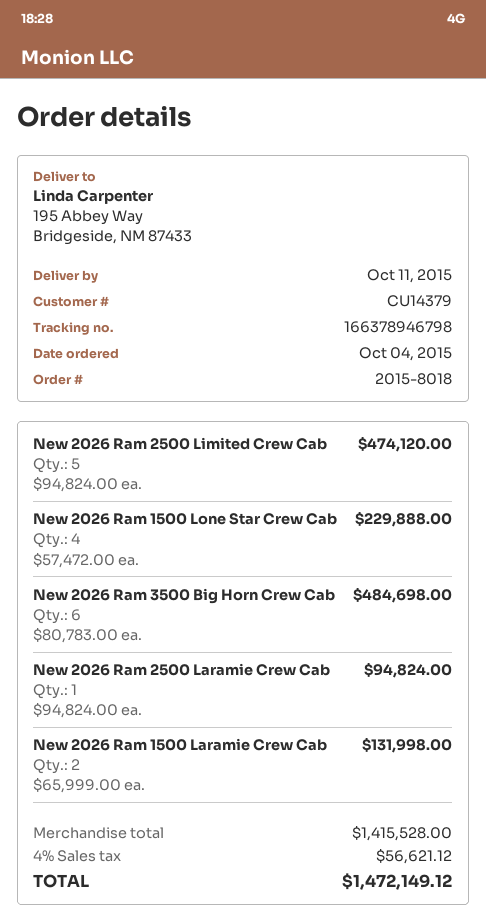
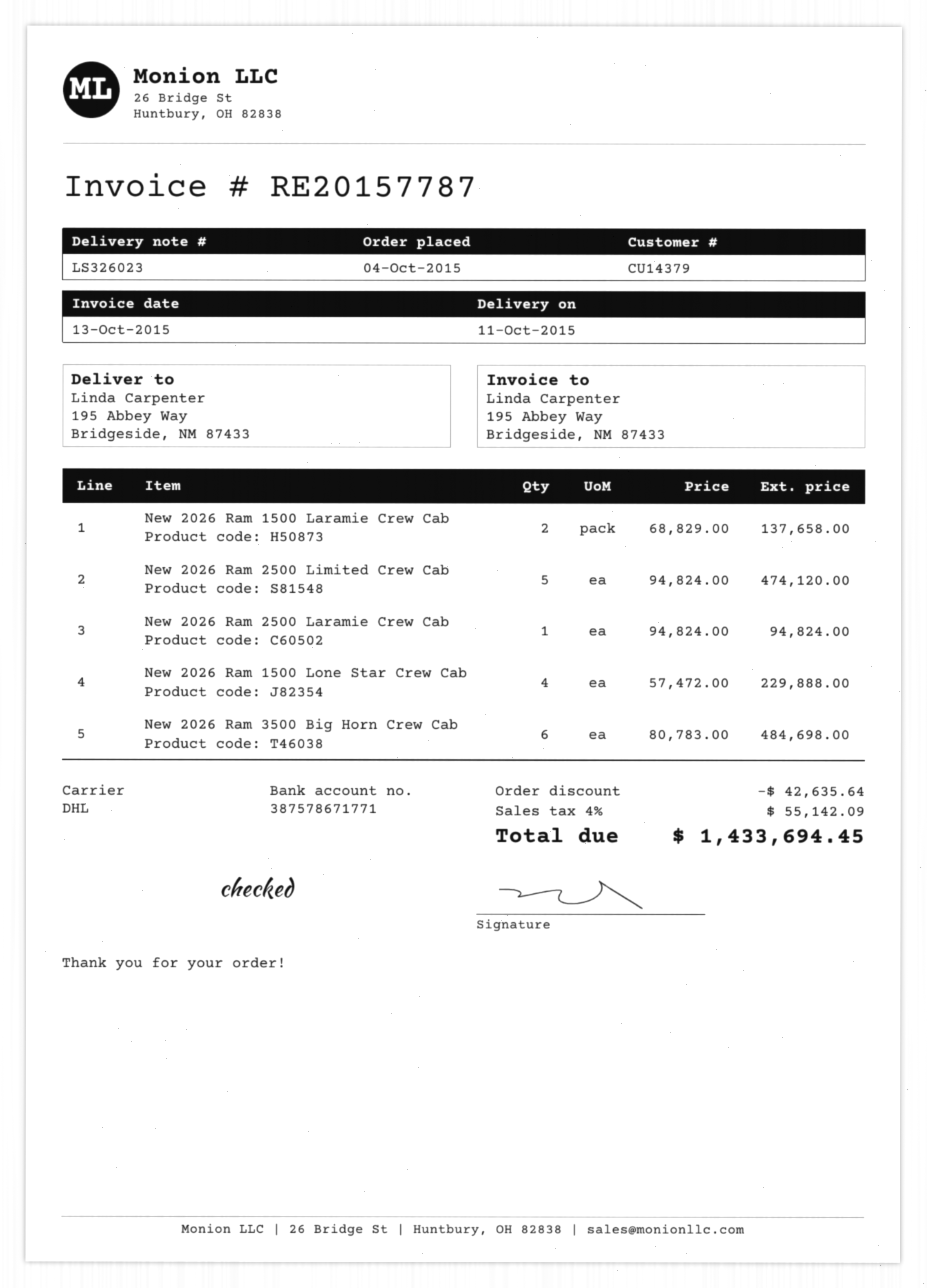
New 2026 Ram 1500 Laramie Crew Cab: 2 x 65999.00 = 131998.00 -> 2 x 68829.00 = 137658.00
discount: none -> 42635.64
tax: 4% = 56621.12 -> 4% = 55142.09
total: 1472149.12 -> 1433694.45

